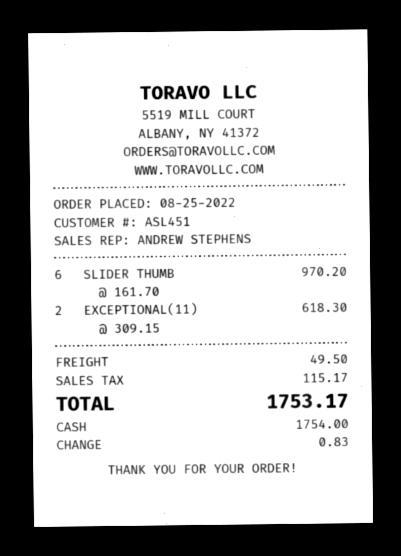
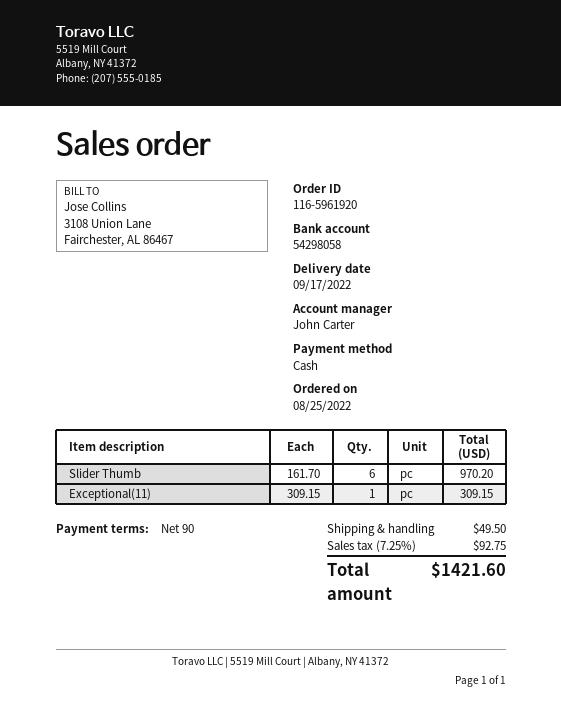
sales rep: ANDREW STEPHENS -> John Carter
EXCEPTIONAL(11): 2 x 309.15 = 618.30 -> 1 x 309.15 = 309.15
tax: 115.17 -> 92.75
total: 1753.17 -> 1421.60

